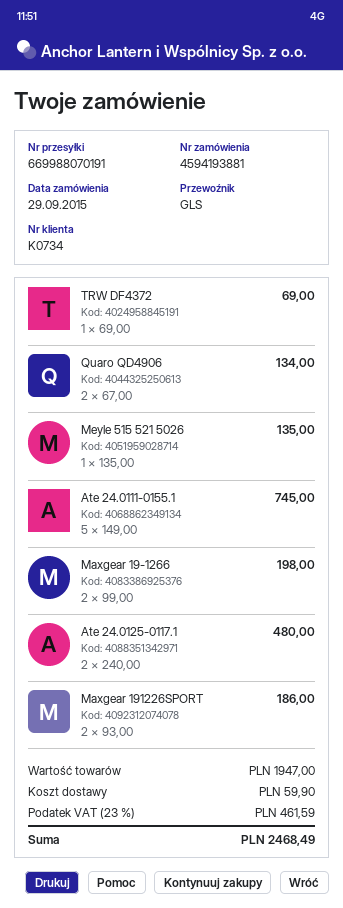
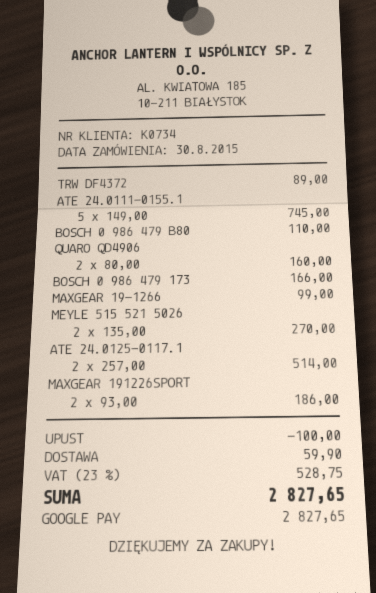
order date: 2015-09-29 -> 2015-08-30
TRW DF4372: 1 x 69.00 = 69.00 -> 1 x 89.00 = 89.00
Quaro QD4906: 2 x 67.00 = 134.00 -> 2 x 80.00 = 160.00
Meyle 515 521 5026: 1 x 135.00 = 135.00 -> 2 x 135.00 = 270.00
Maxgear 19-1266: 2 x 99.00 = 198.00 -> 1 x 99.00 = 99.00
Ate 24.0125-0117.1: 2 x 240.00 = 480.00 -> 2 x 257.00 = 514.00
BOSCH 0 986 479 B80: none -> 1 x 110.00 = 110.00
BOSCH 0 986 479 173: none -> 1 x 166.00 = 166.00
discount: none -> 100.00
tax: 23% = 461.59 -> 23% = 528.75
total: 2468.49 -> 2827.65

